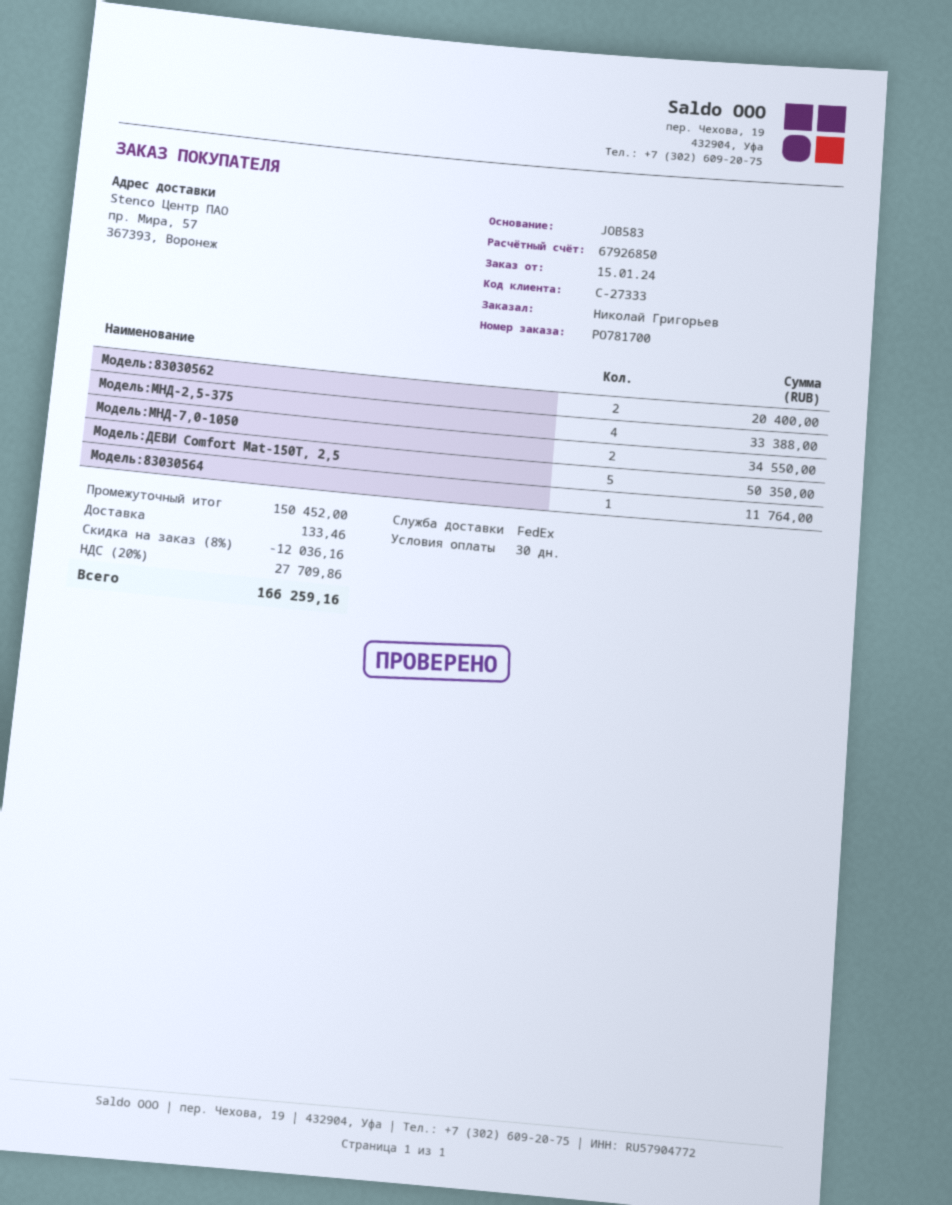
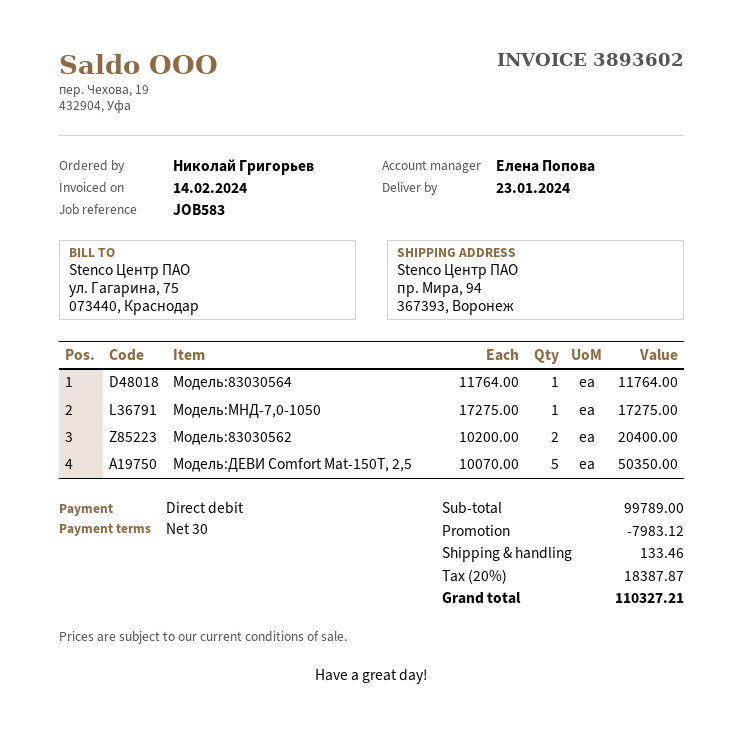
ship to: пр. Мира, 57, 367393, Воронеж -> пр. Мира, 94, 367393, Воронеж
Модель:МНД-2,5-375: 4 for 33388.00 -> none
Модель:МНД-7,0-1050: 2 for 34550.00 -> 1 for 17275.00
subtotal: 150452.00 -> 99789.00
discount: 12036.16 -> 7983.12
tax: 20% = 27709.86 -> 20% = 18387.87
total: 166259.16 -> 110327.21

